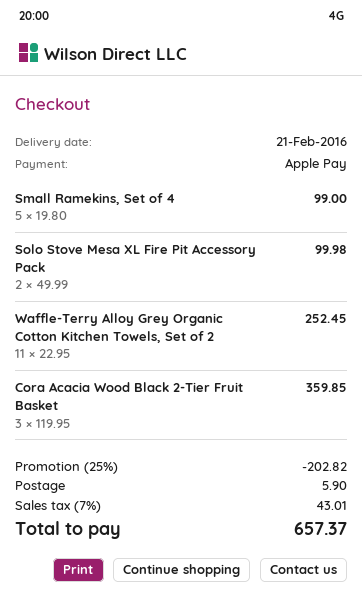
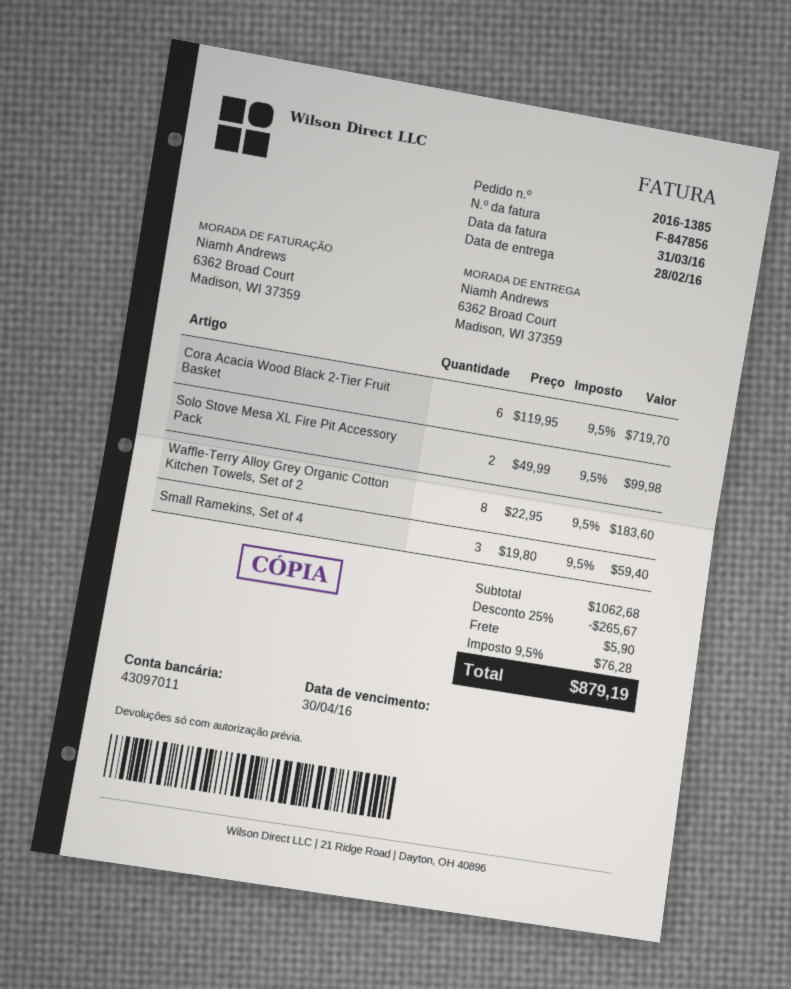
delivery date: 2016-02-21 -> 2016-02-28
Small Ramekins, Set of 4: 5 x 19.80 = 99.00 -> 3 x 19.80 = 59.40
Waffle-Terry Alloy Grey Organic Cotton Kitchen Towels, Set of 2: 11 x 22.95 = 252.45 -> 8 x 22.95 = 183.60
Cora Acacia Wood Black 2-Tier Fruit Basket: 3 x 119.95 = 359.85 -> 6 x 119.95 = 719.70
discount: 25% = 202.82 -> 25% = 265.67
tax: 7% = 43.01 -> 9.5% = 76.28
total: 657.37 -> 879.19

